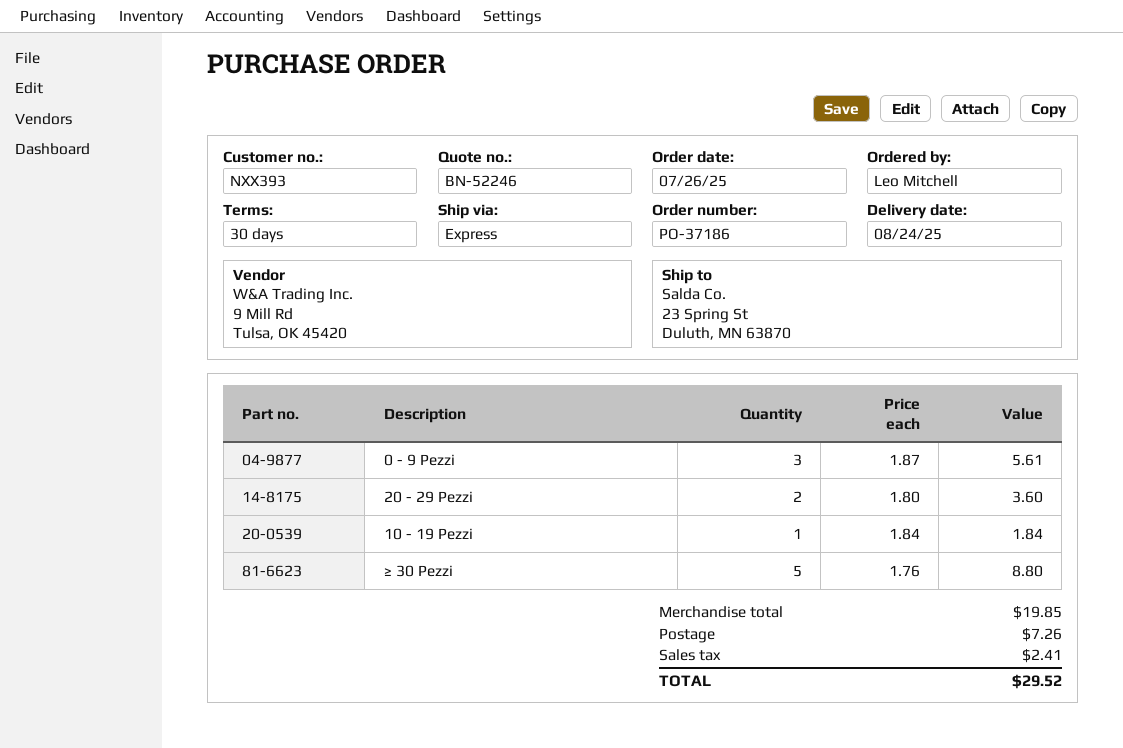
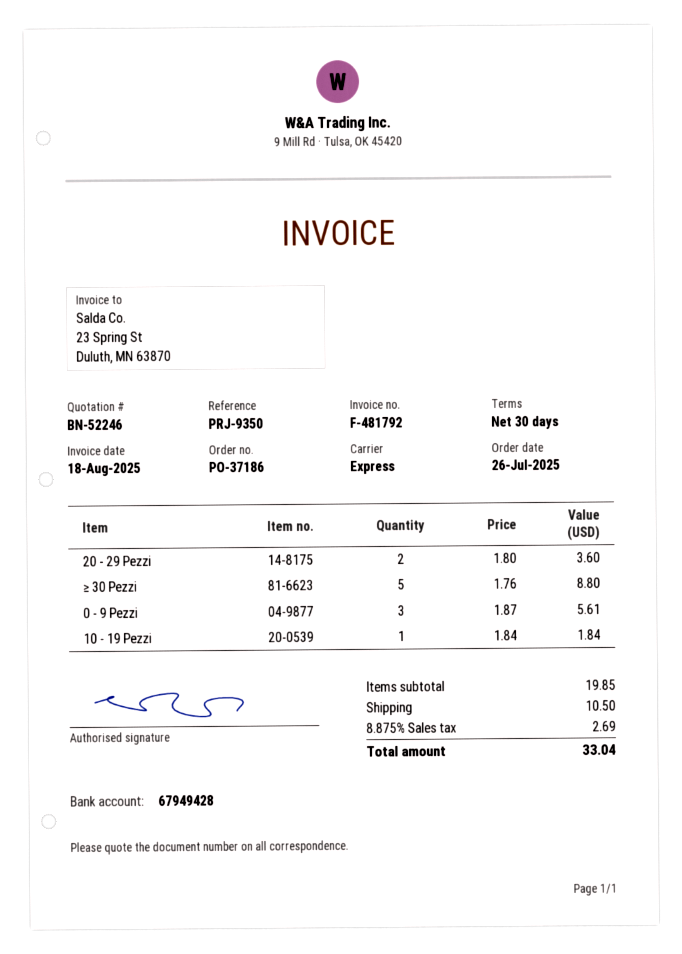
shipping: 7.26 -> 10.50
tax: 2.41 -> 2.69
total: 29.52 -> 33.04

